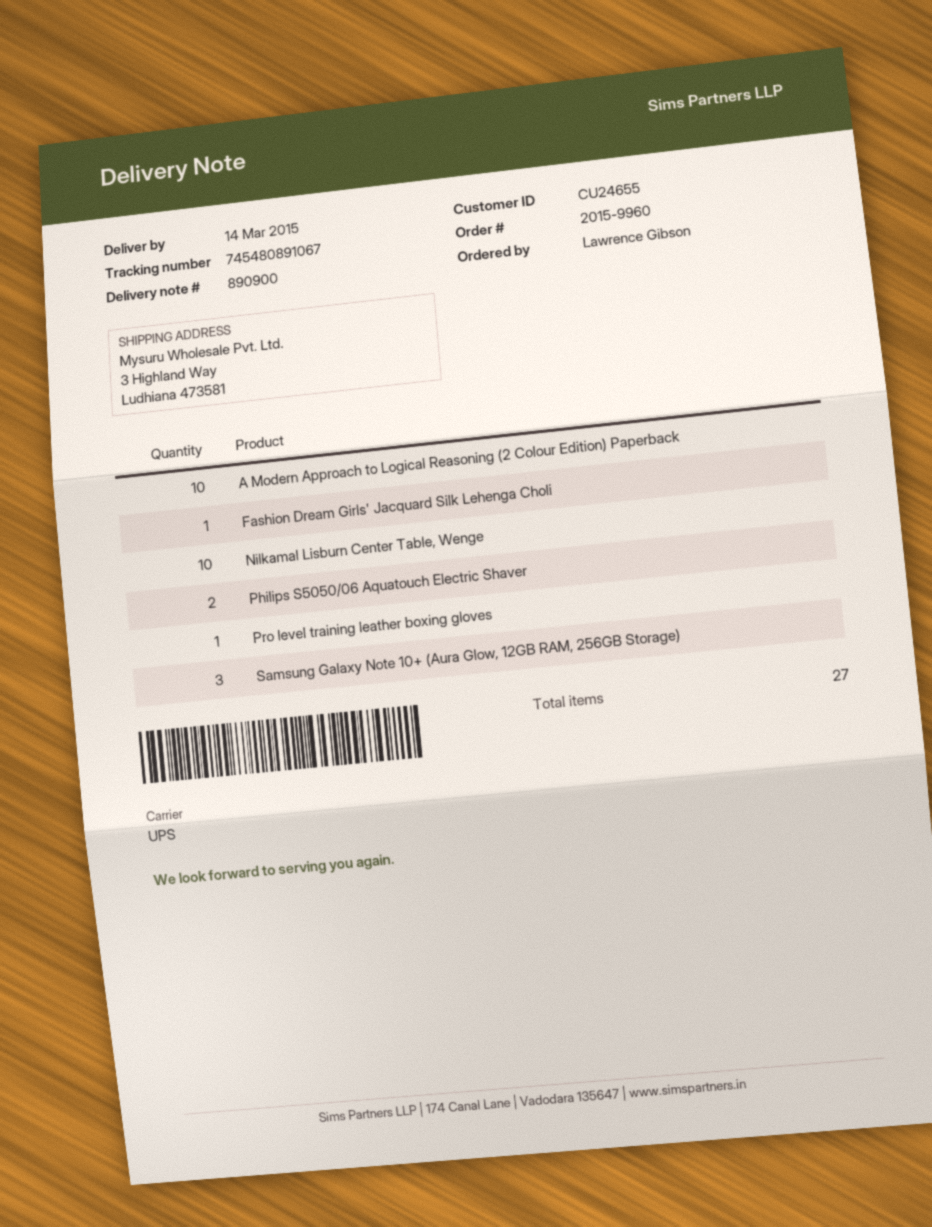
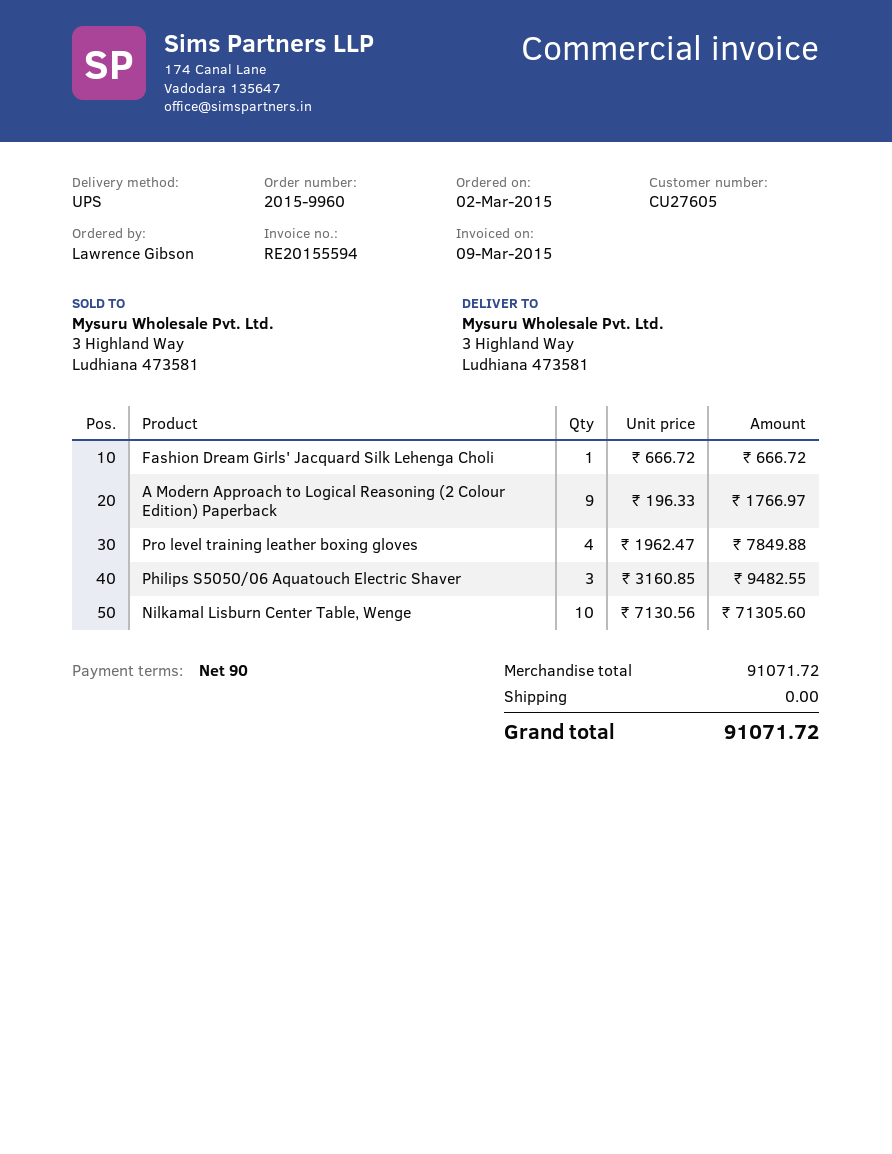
customer number: CU24655 -> CU27605
A Modern Approach to Logical Reasoning (2 Colour Edition) Paperback: 10 -> 9
Philips S5050/06 Aquatouch Electric Shaver: 2 -> 3
Pro level training leather boxing gloves: 1 -> 4
Samsung Galaxy Note 10+ (Aura Glow, 12GB RAM, 256GB Storage): 3 -> none

